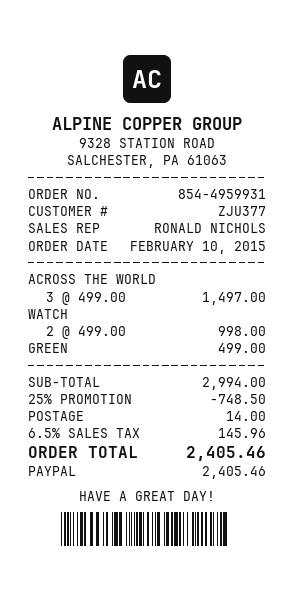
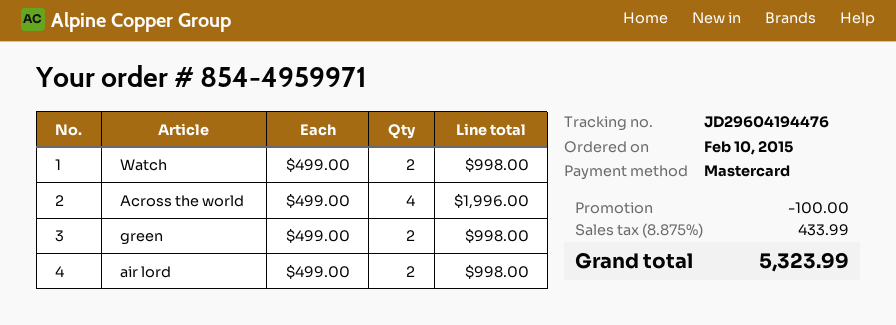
order number: 854-4959931 -> 854-4959971
payment method: PayPal -> Mastercard
ACROSS THE WORLD: 3 x 499.00 = 1497.00 -> 4 x 499.00 = 1996.00
GREEN: 1 x 499.00 = 499.00 -> 2 x 499.00 = 998.00
air lord: none -> 2 x 499.00 = 998.00
discount: 748.50 -> 100.00
shipping: 14.00 -> none
tax: 6.5% = 145.96 -> 8.875% = 433.99
total: 2405.46 -> 5323.99

